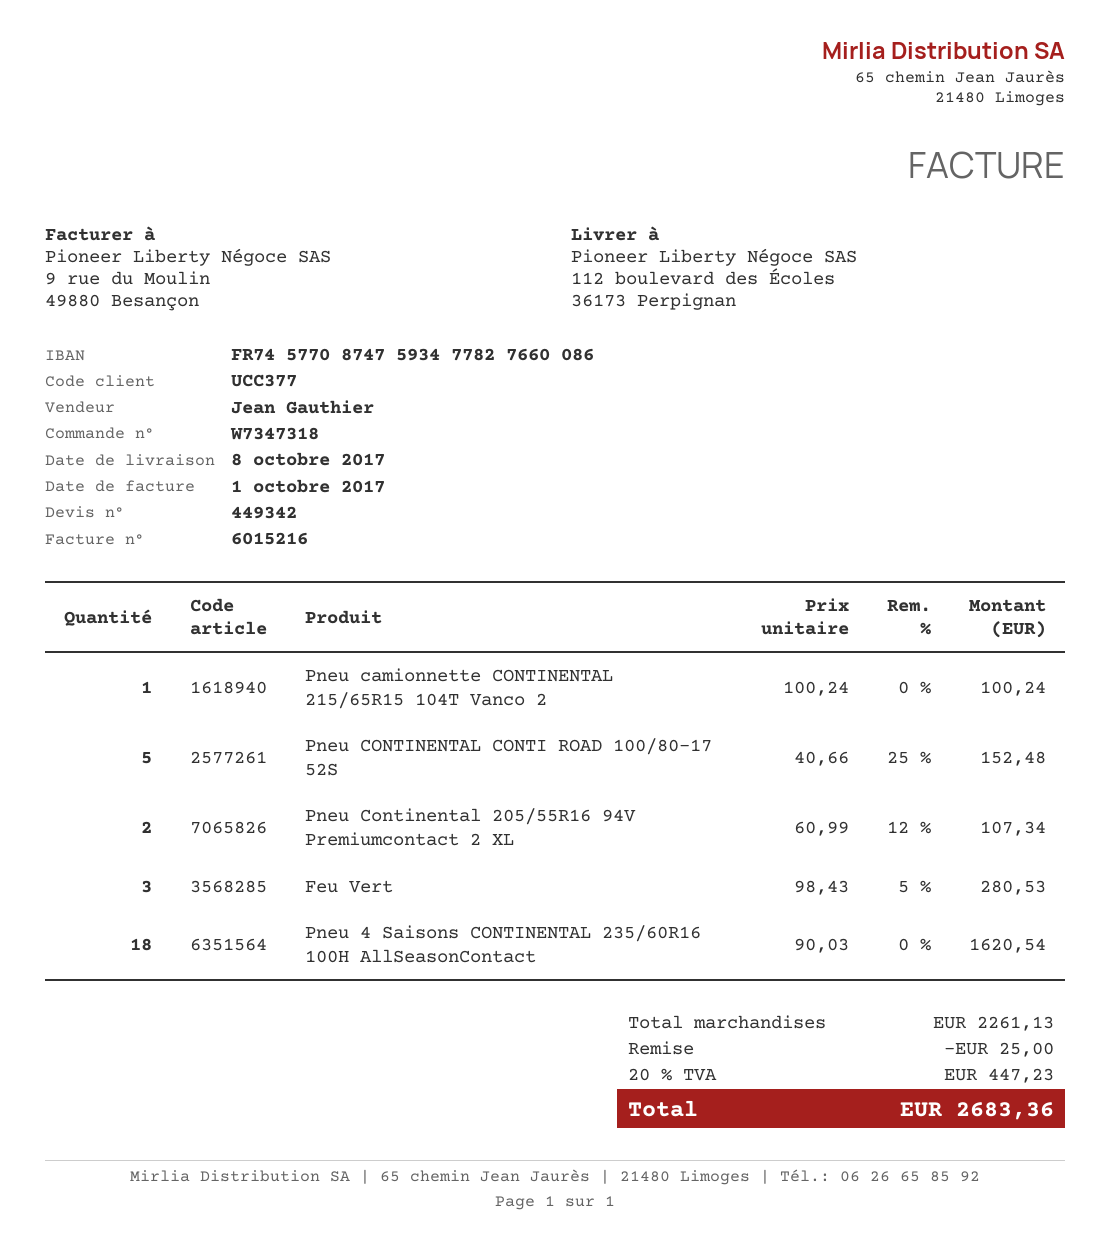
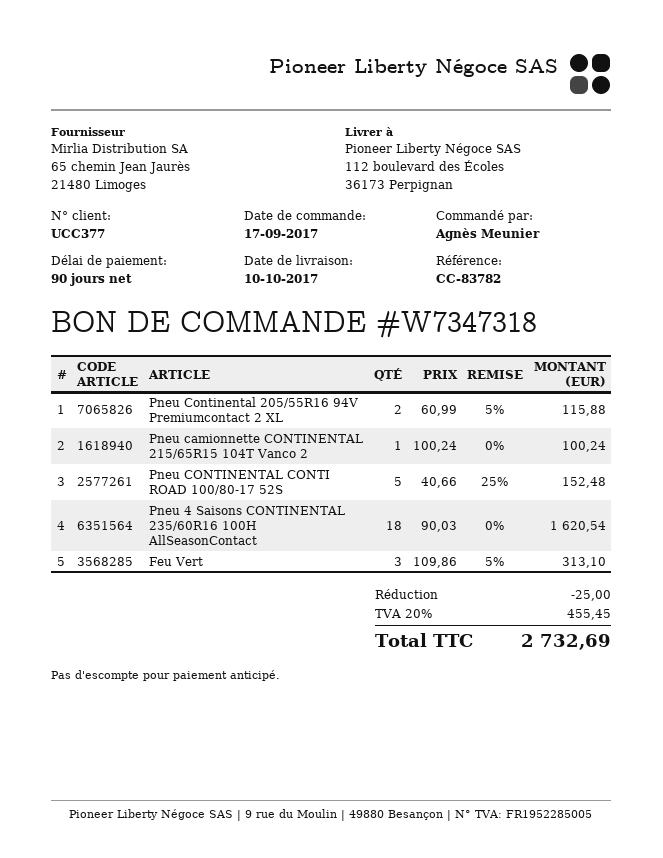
delivery date: 2017-10-08 -> 2017-10-10
Pneu Continental 205/55R16 94V Premiumcontact 2 XL: 2 x 60.99 - 12% = 107.34 -> 2 x 60.99 - 5% = 115.88
Feu Vert: 3 x 98.43 - 5% = 280.53 -> 3 x 109.86 - 5% = 313.10
tax: 20% = 447.23 -> 20% = 455.45
total: 2683.36 -> 2732.69

